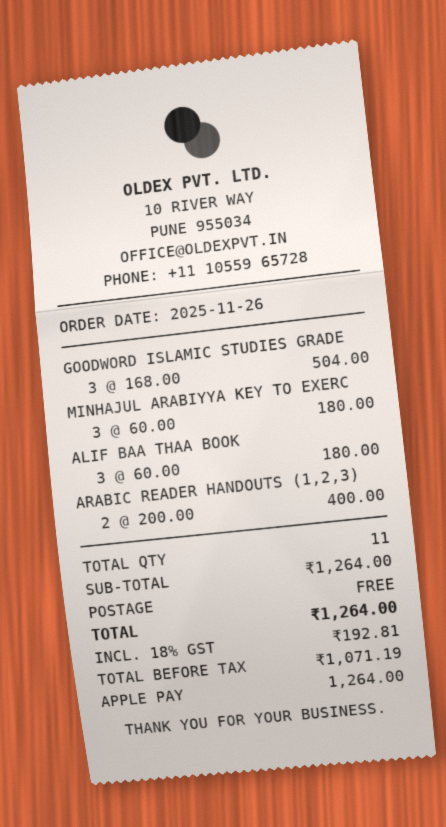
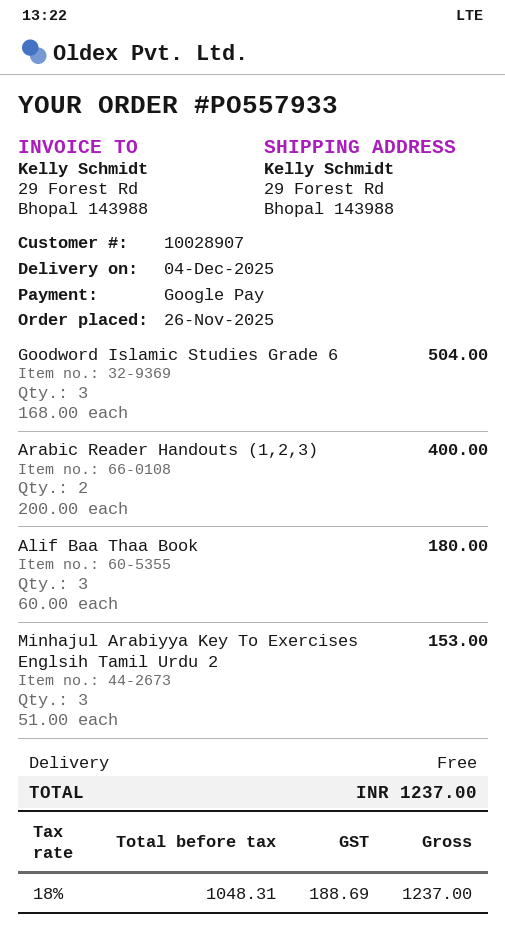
payment method: Apple Pay -> Google Pay
MINHAJUL ARABIYYA KEY TO EXERC: 3 x 60.00 = 180.00 -> 3 x 51.00 = 153.00
net: 1071.19 -> 1048.31
tax: 18% = 192.81 -> 18% = 188.69
total: 1264.00 -> 1237.00

